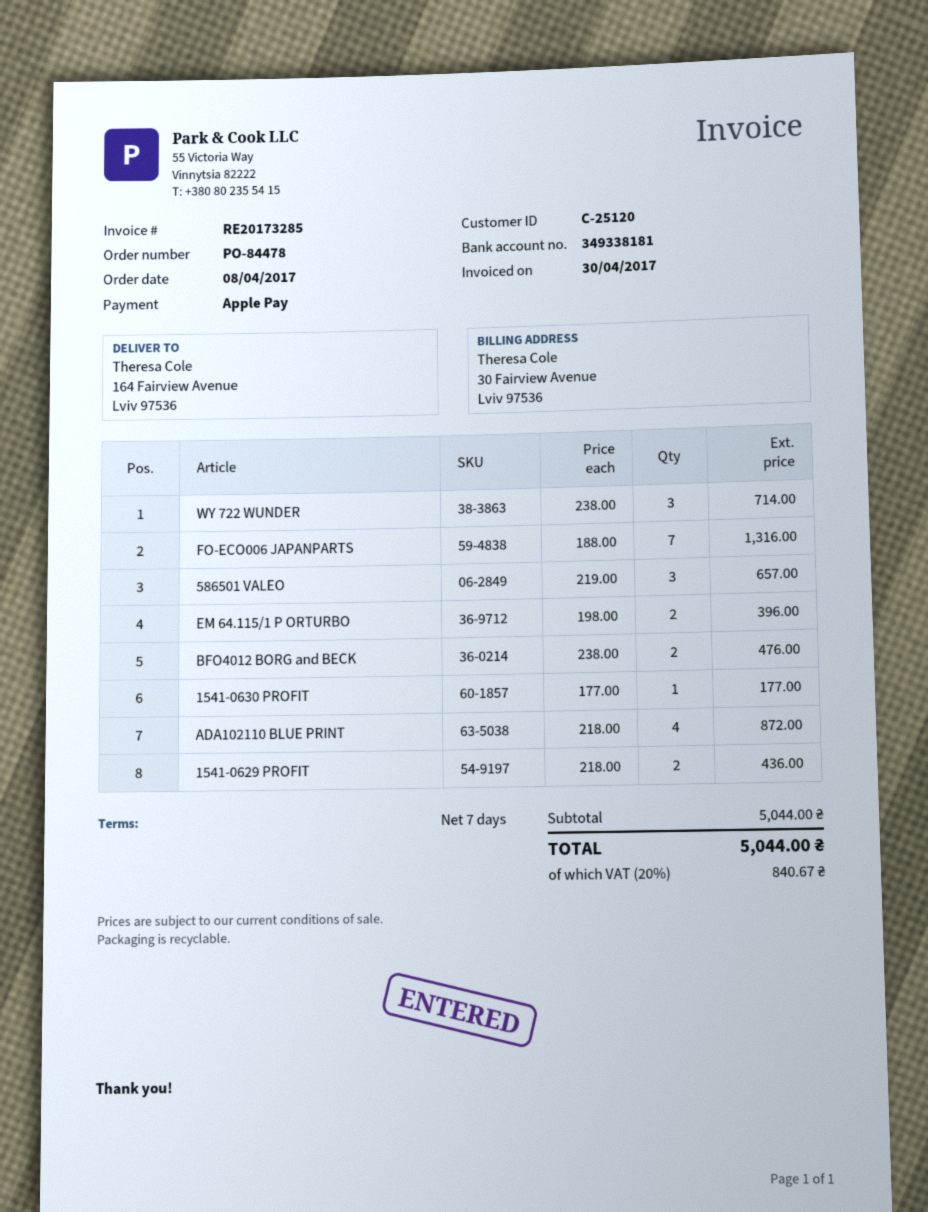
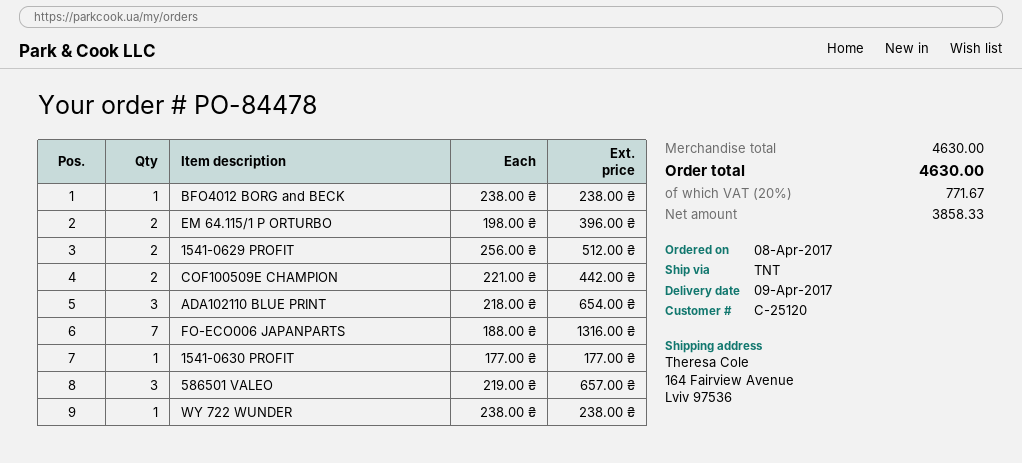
WY 722 WUNDER: 3 x 238.00 = 714.00 -> 1 x 238.00 = 238.00
BFO4012 BORG and BECK: 2 x 238.00 = 476.00 -> 1 x 238.00 = 238.00
ADA102110 BLUE PRINT: 4 x 218.00 = 872.00 -> 3 x 218.00 = 654.00
1541-0629 PROFIT: 2 x 218.00 = 436.00 -> 2 x 256.00 = 512.00
COF100509E CHAMPION: none -> 2 x 221.00 = 442.00
subtotal: 5044.00 -> 4630.00
tax: 20% = 840.67 -> 20% = 771.67
total: 5044.00 -> 4630.00

